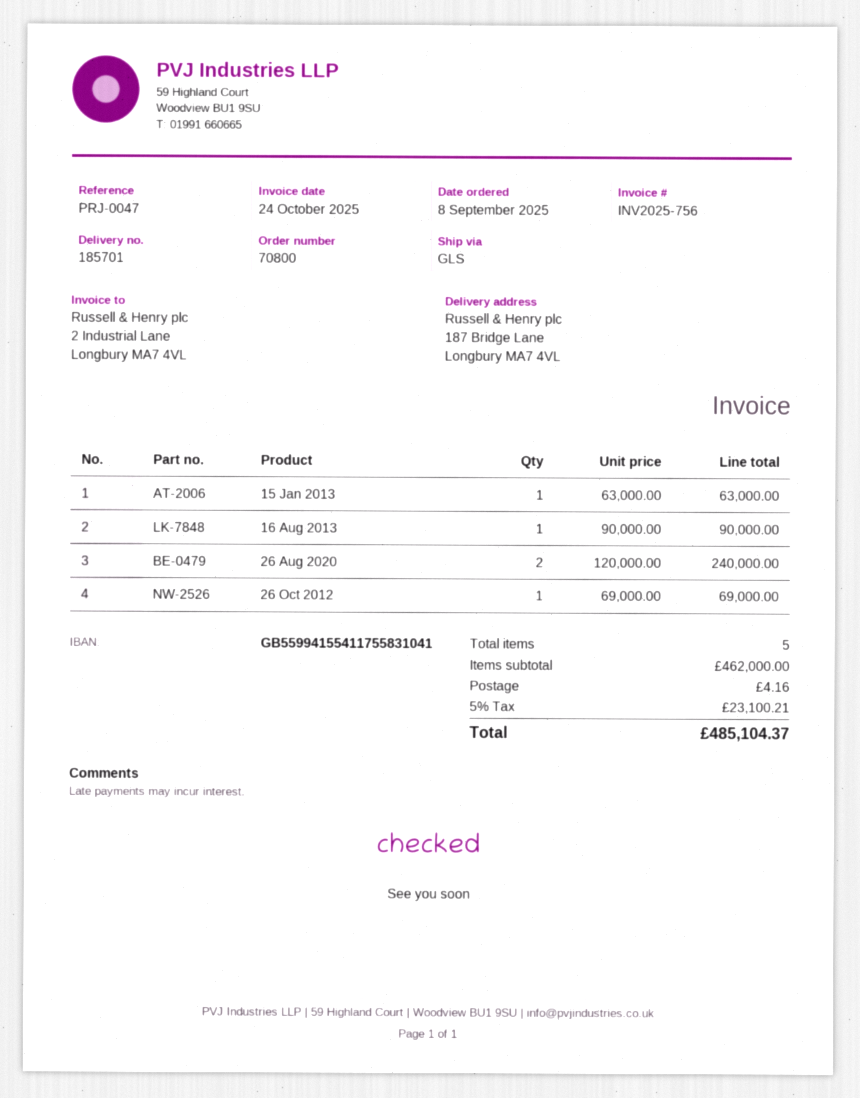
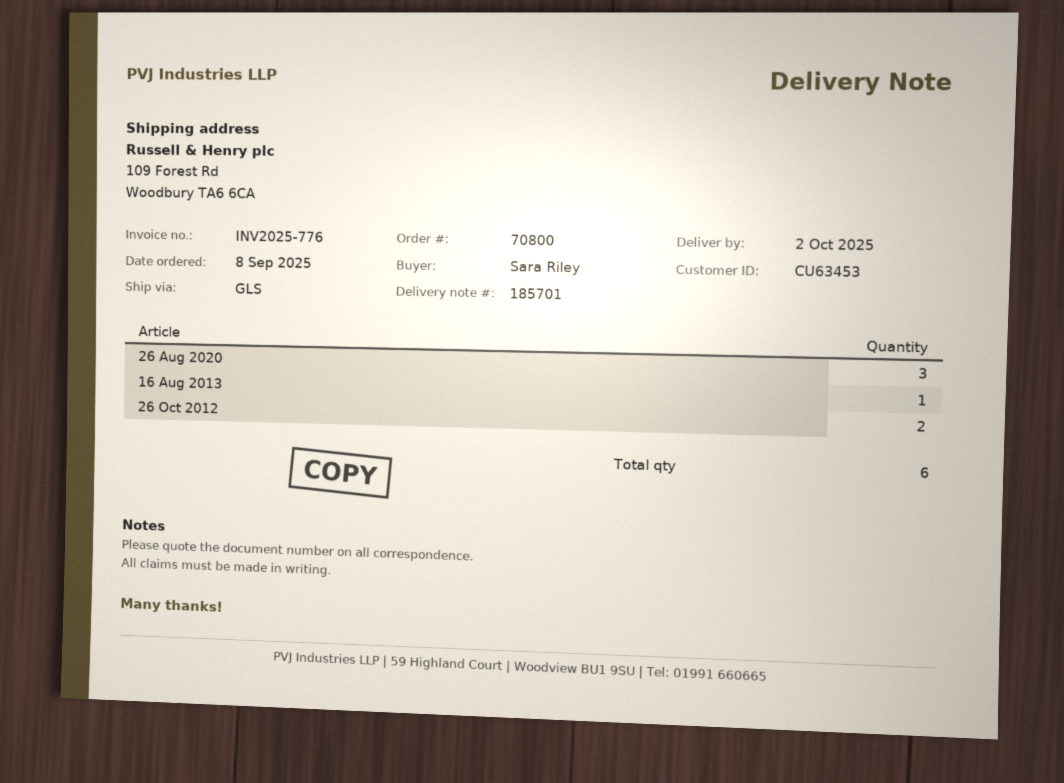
invoice number: INV2025-756 -> INV2025-776
ship to: 187 Bridge Lane, Longbury MA7 4VL -> 109 Forest Rd, Woodbury TA6 6CA
15 Jan 2013: 1 -> none
26 Aug 2020: 2 -> 3
26 Oct 2012: 1 -> 2
total quantity: 5 -> 6

